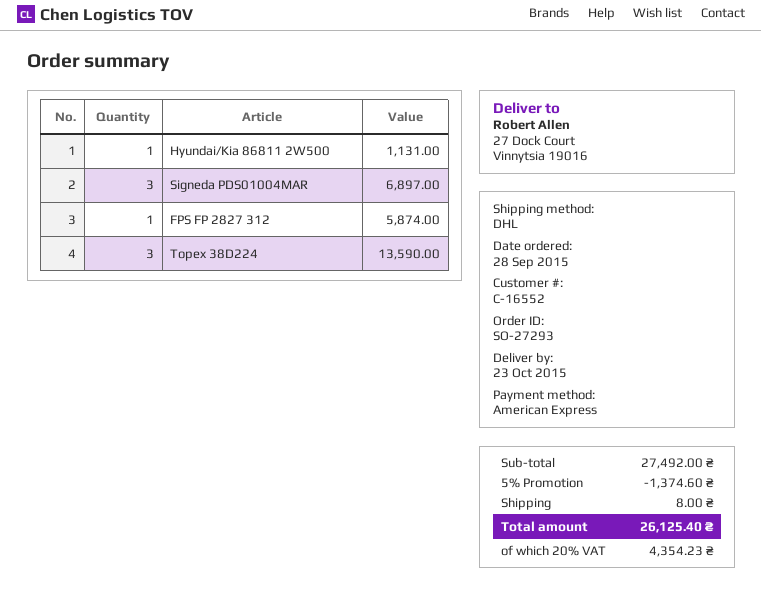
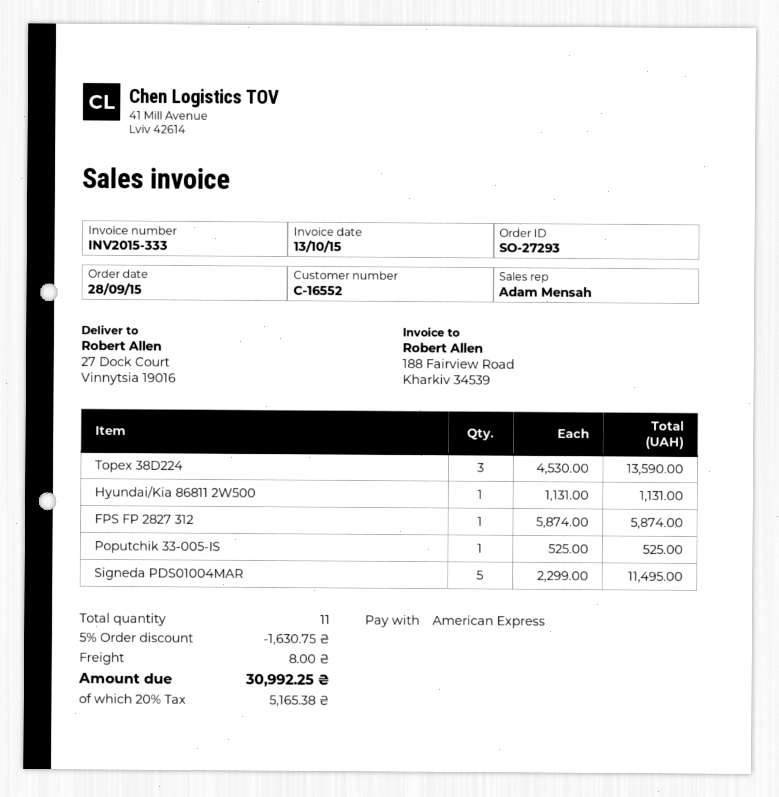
Signeda PDS01004MAR: 3 for 6897.00 -> 5 for 11495.00
Poputchik 33-005-IS: none -> 1 for 525.00
discount: 5% = 1374.60 -> 5% = 1630.75
tax: 20% = 4354.23 -> 20% = 5165.38
total: 26125.40 -> 30992.25

